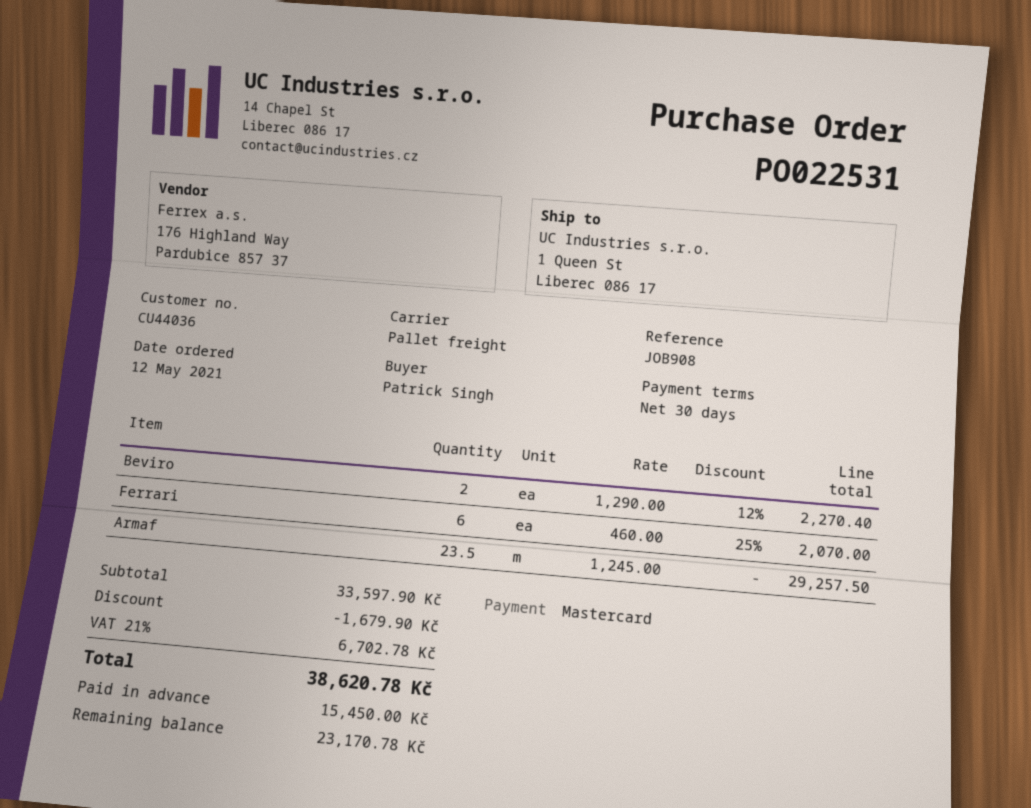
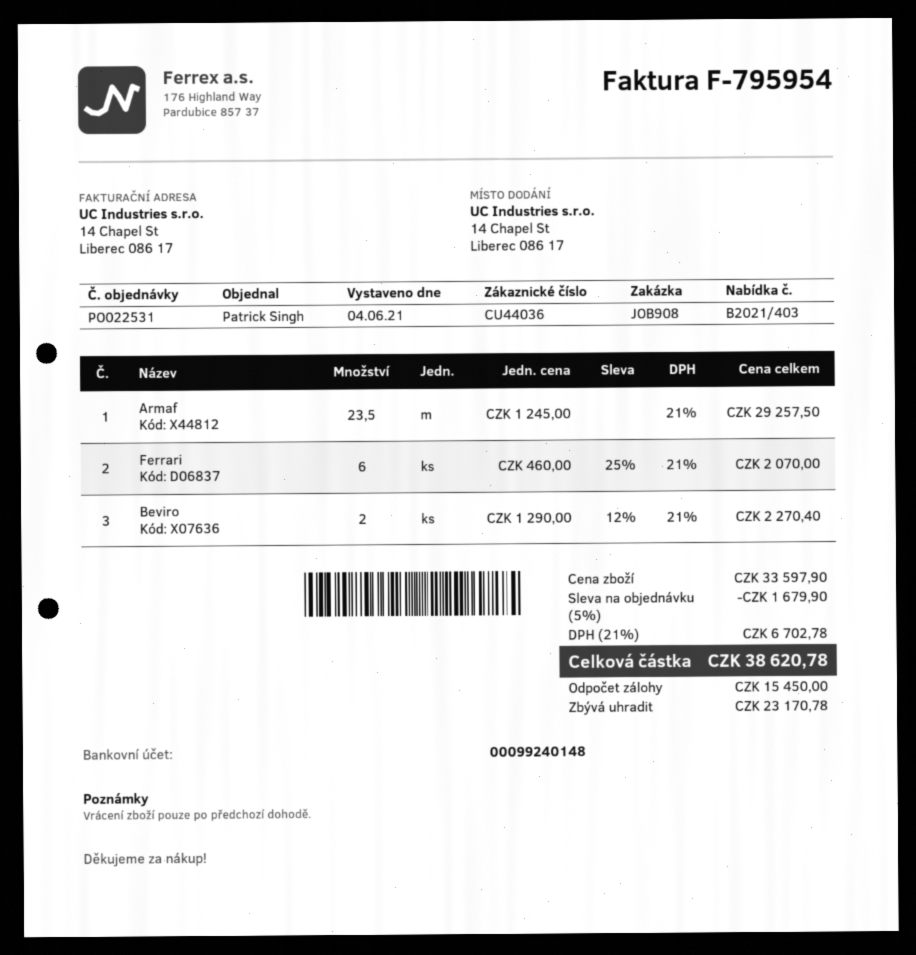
ship to: 1 Queen St, Liberec 086 17 -> 14 Chapel St, Liberec 086 17

